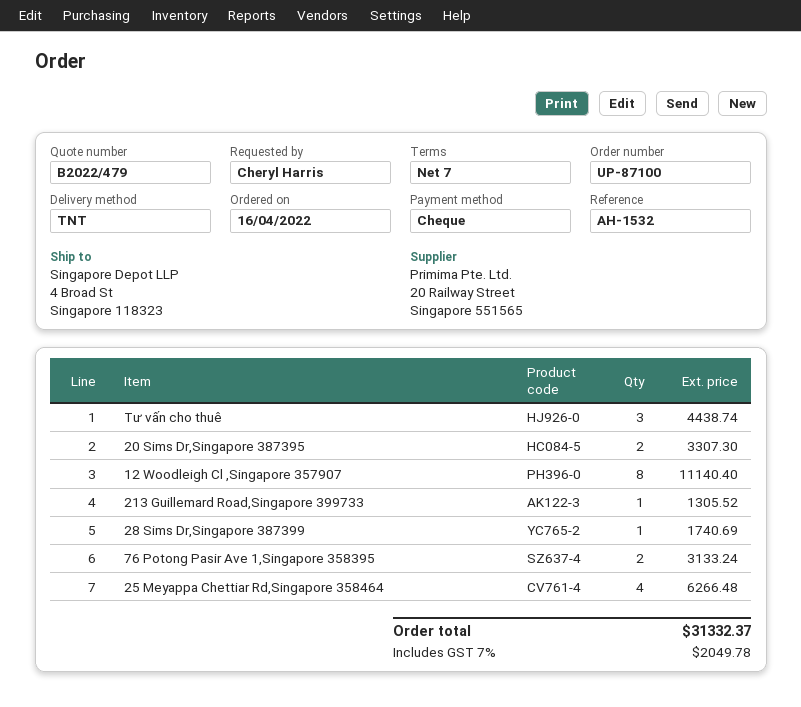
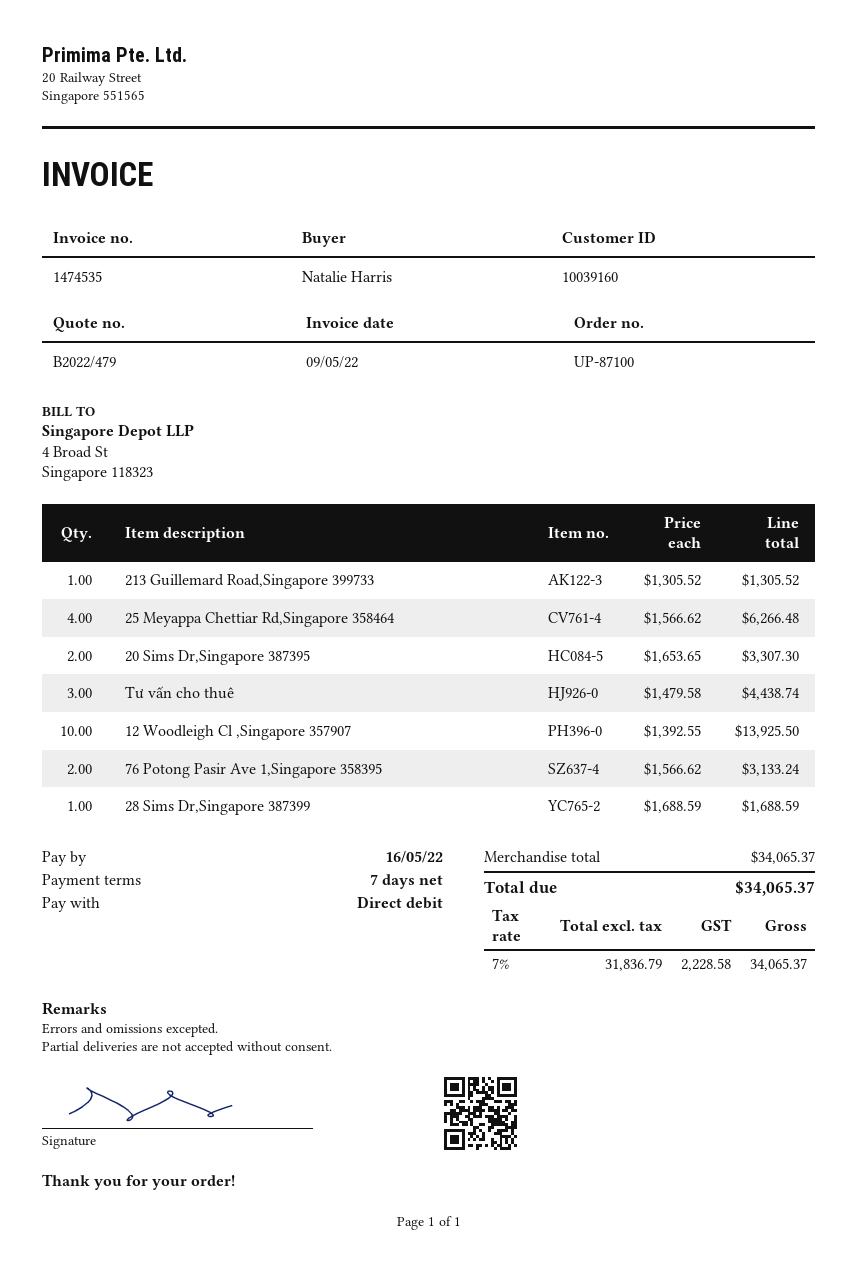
ordered by: Cheryl Harris -> Natalie Harris
payment method: cheque -> direct debit
12 Woodleigh Cl ,Singapore 357907: 8 for 11140.40 -> 10 for 13925.50
28 Sims Dr,Singapore 387399: 1 for 1740.69 -> 1 for 1688.59
tax: 7% = 2049.78 -> 7% = 2228.58
total: 31332.37 -> 34065.37

